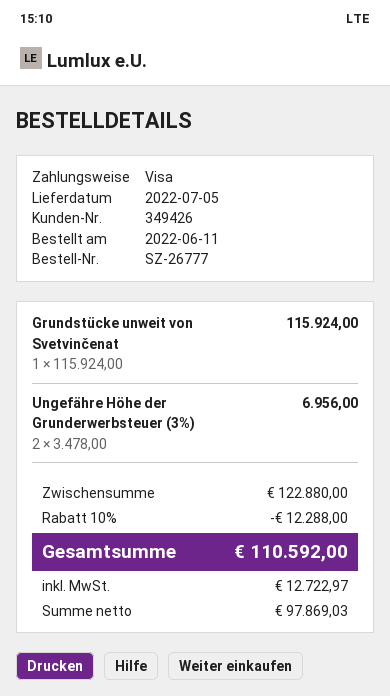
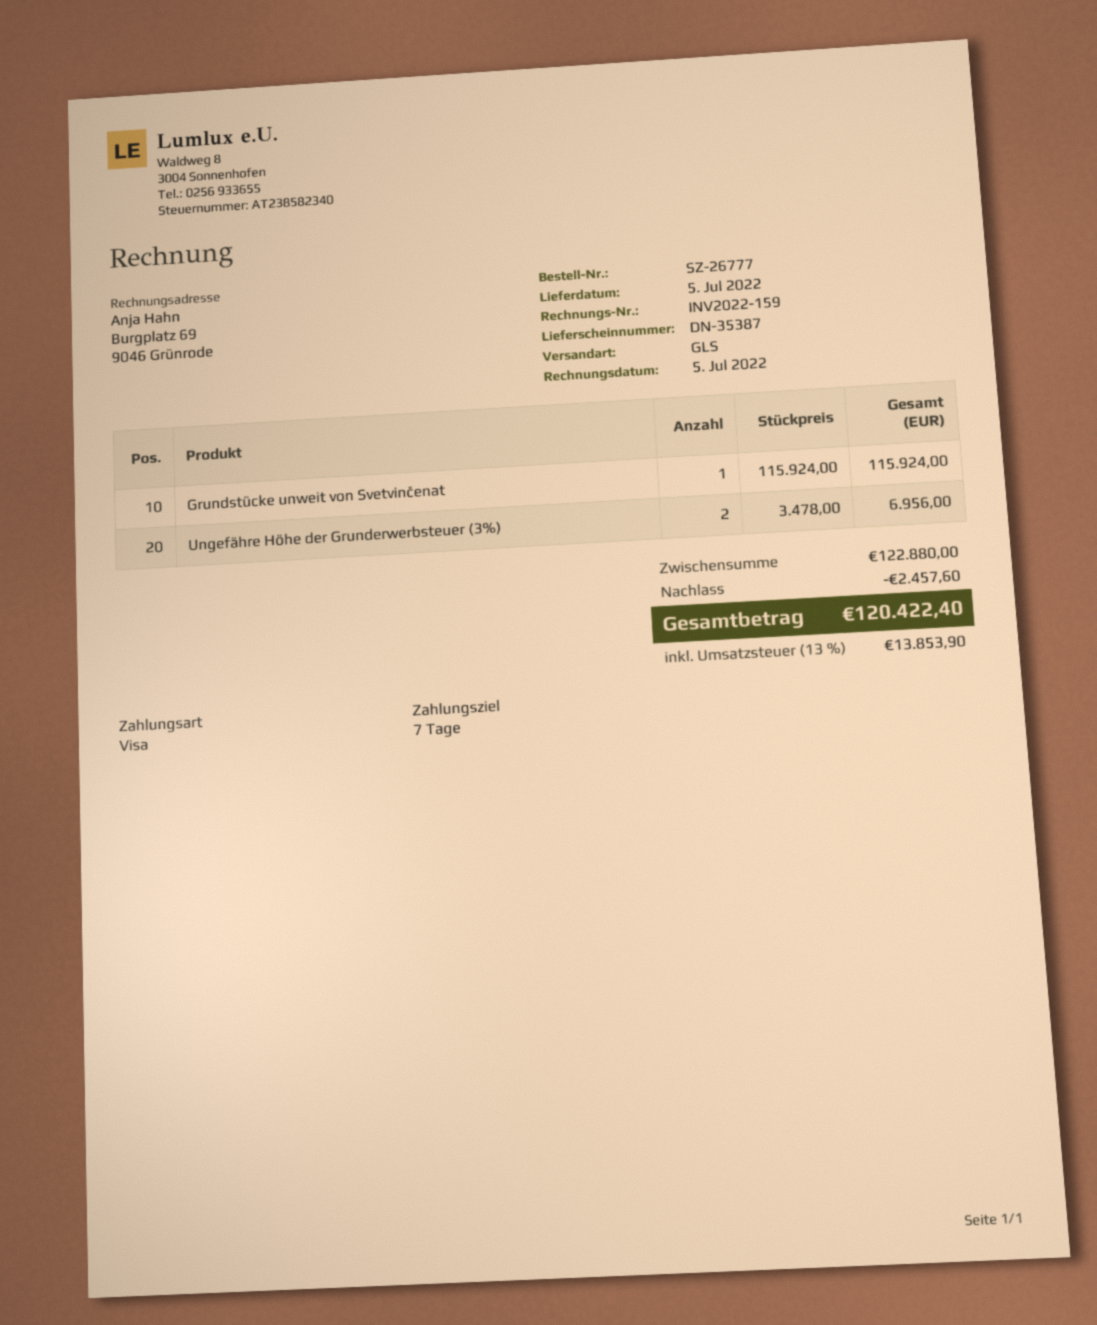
discount: 12288.00 -> 2457.60
tax: 12722.97 -> 13853.90
total: 110592.00 -> 120422.40

